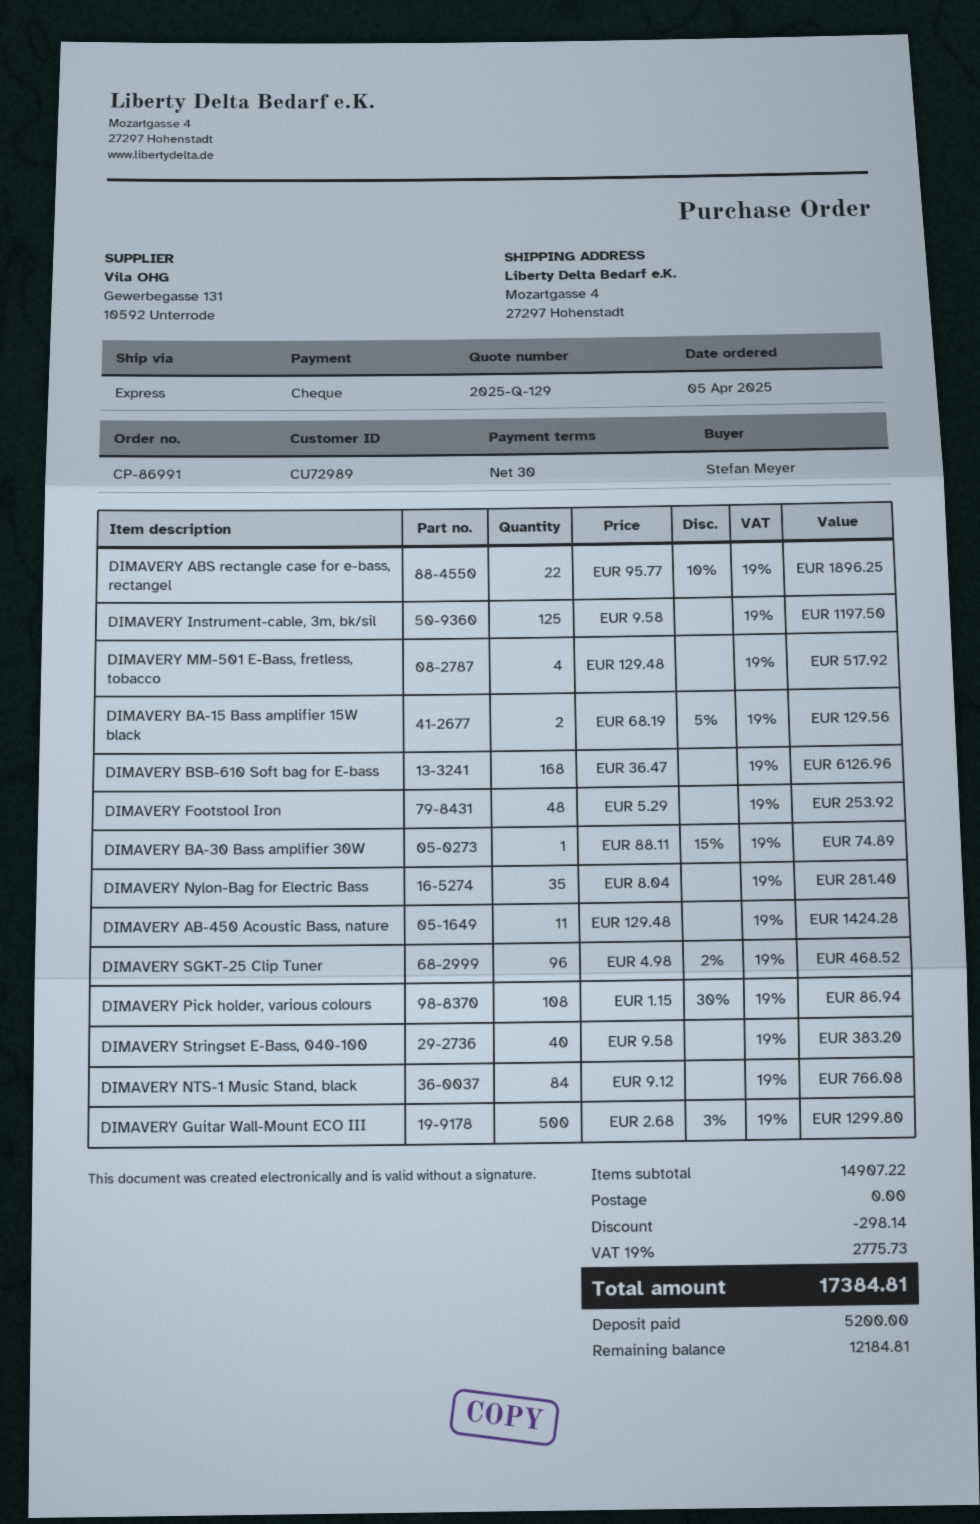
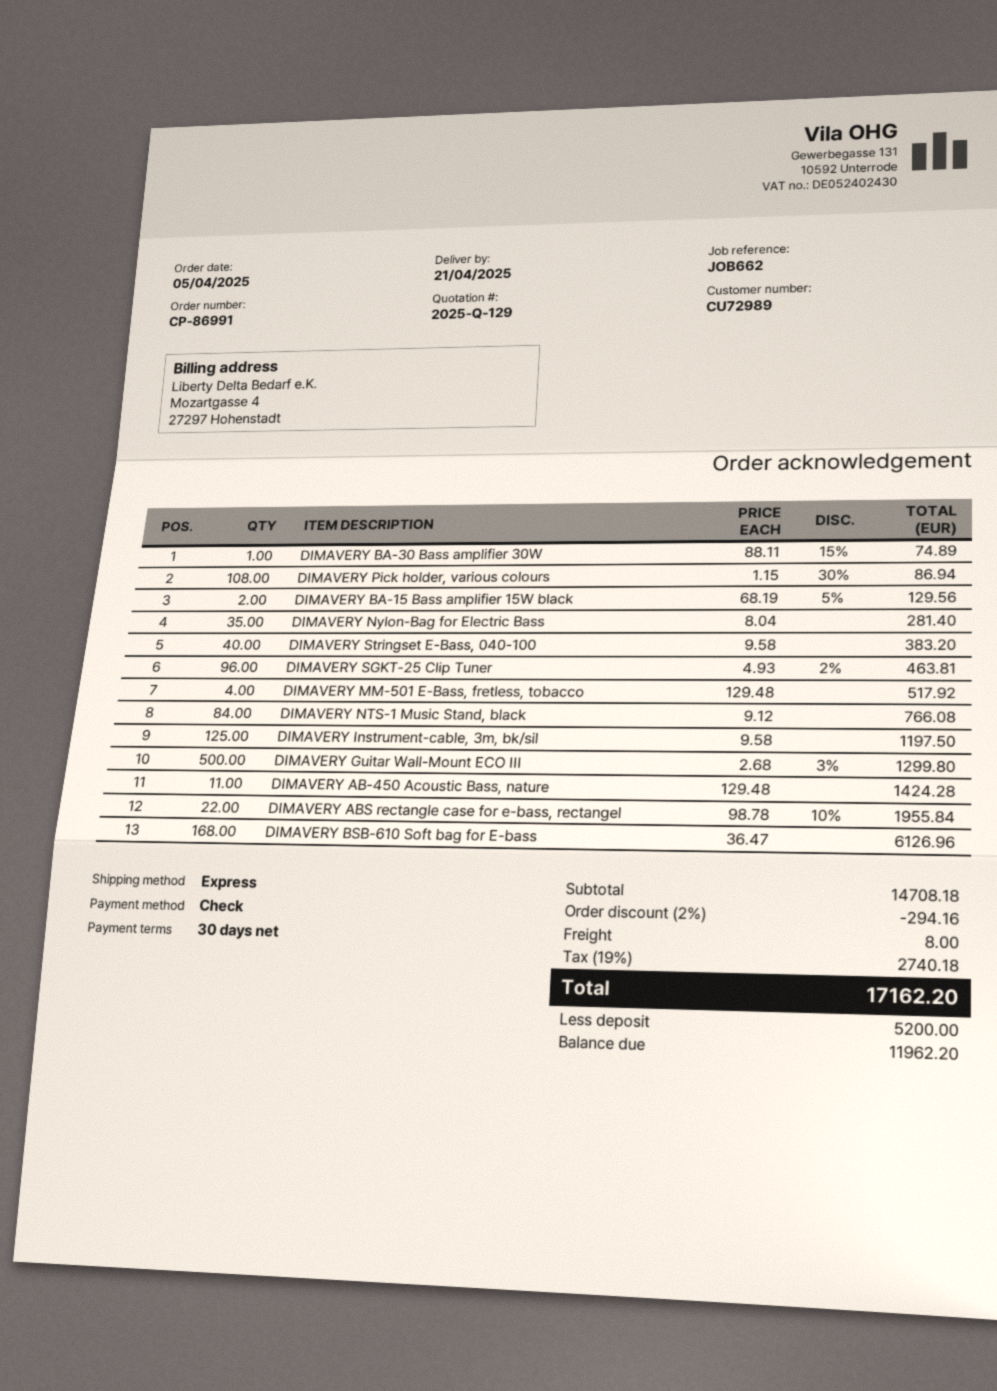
DIMAVERY ABS rectangle case for e-bass, rectangel: 22 x 95.77 - 10% = 1896.25 -> 22 x 98.78 - 10% = 1955.84
DIMAVERY Footstool Iron: 48 x 5.29 = 253.92 -> none
DIMAVERY SGKT-25 Clip Tuner: 96 x 4.98 - 2% = 468.52 -> 96 x 4.93 - 2% = 463.81
subtotal: 14907.22 -> 14708.18
discount: 298.14 -> 294.16
shipping: 0.00 -> 8.00
tax: 19% = 2775.73 -> 19% = 2740.18
total: 17384.81 -> 17162.20
balance: 12184.81 -> 11962.20

